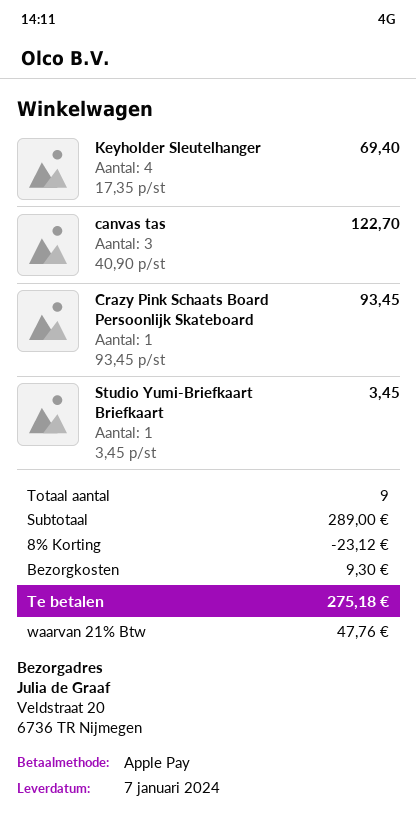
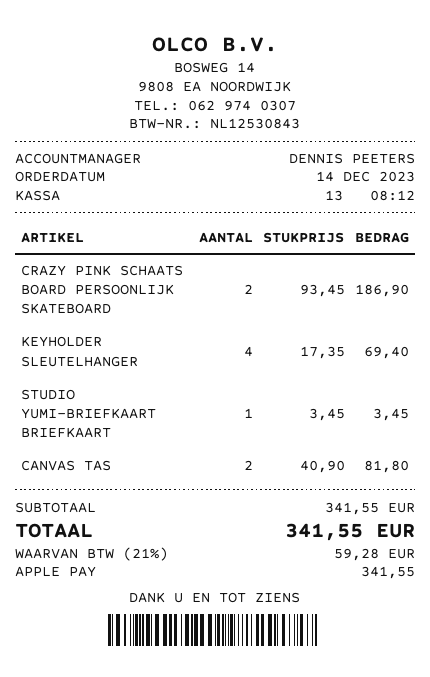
canvas tas: 3 x 40.90 = 122.70 -> 2 x 40.90 = 81.80
Crazy Pink Schaats Board Persoonlijk Skateboard: 1 x 93.45 = 93.45 -> 2 x 93.45 = 186.90
subtotal: 289.00 -> 341.55
discount: 8% = 23.12 -> none
shipping: 9.30 -> none
tax: 21% = 47.76 -> 21% = 59.28
total: 275.18 -> 341.55

